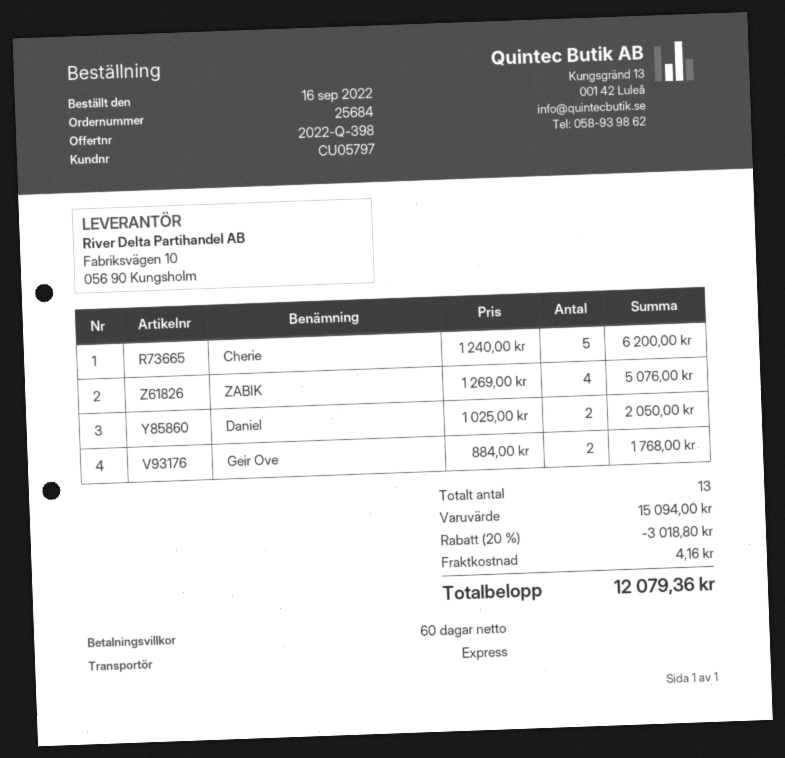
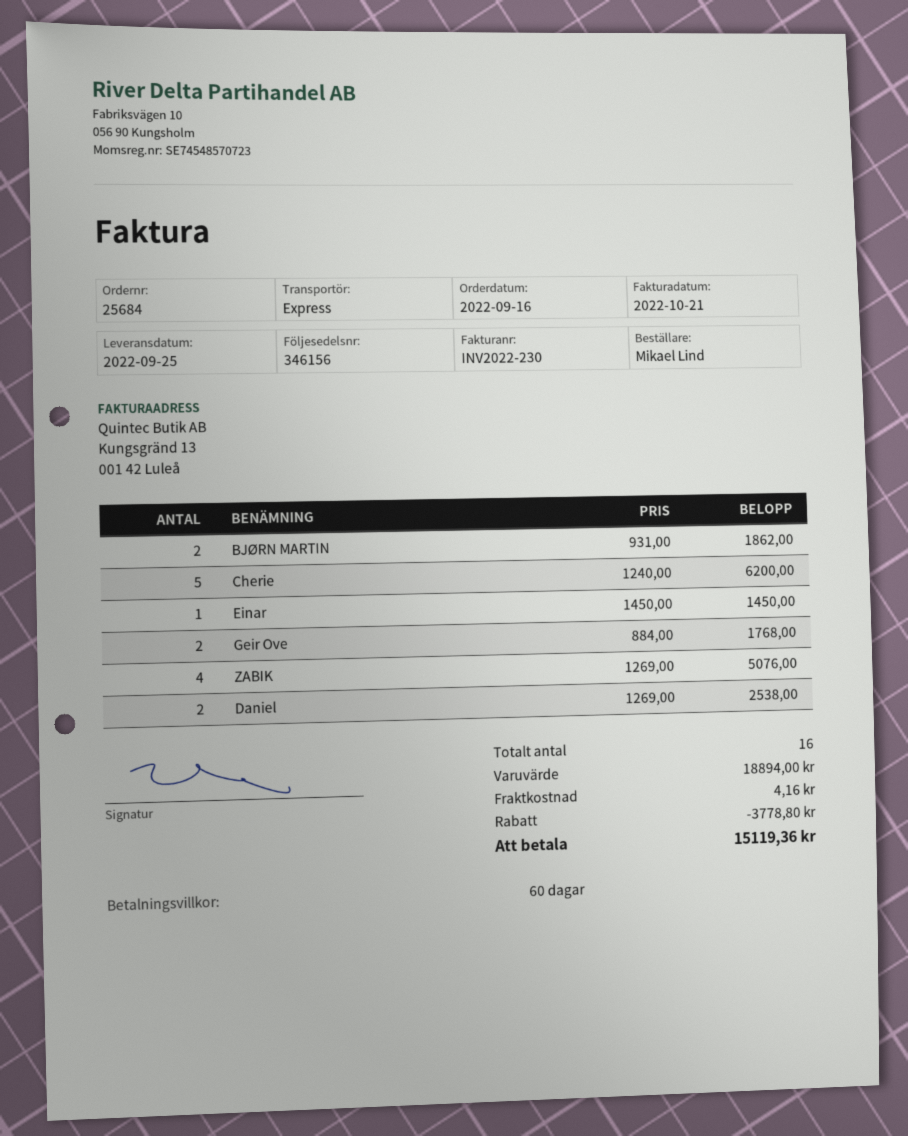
Daniel: 2 x 1025.00 = 2050.00 -> 2 x 1269.00 = 2538.00
BJØRN MARTIN: none -> 2 x 931.00 = 1862.00
Einar: none -> 1 x 1450.00 = 1450.00
total quantity: 13 -> 16
subtotal: 15094.00 -> 18894.00
discount: 3018.80 -> 3778.80
total: 12079.36 -> 15119.36

